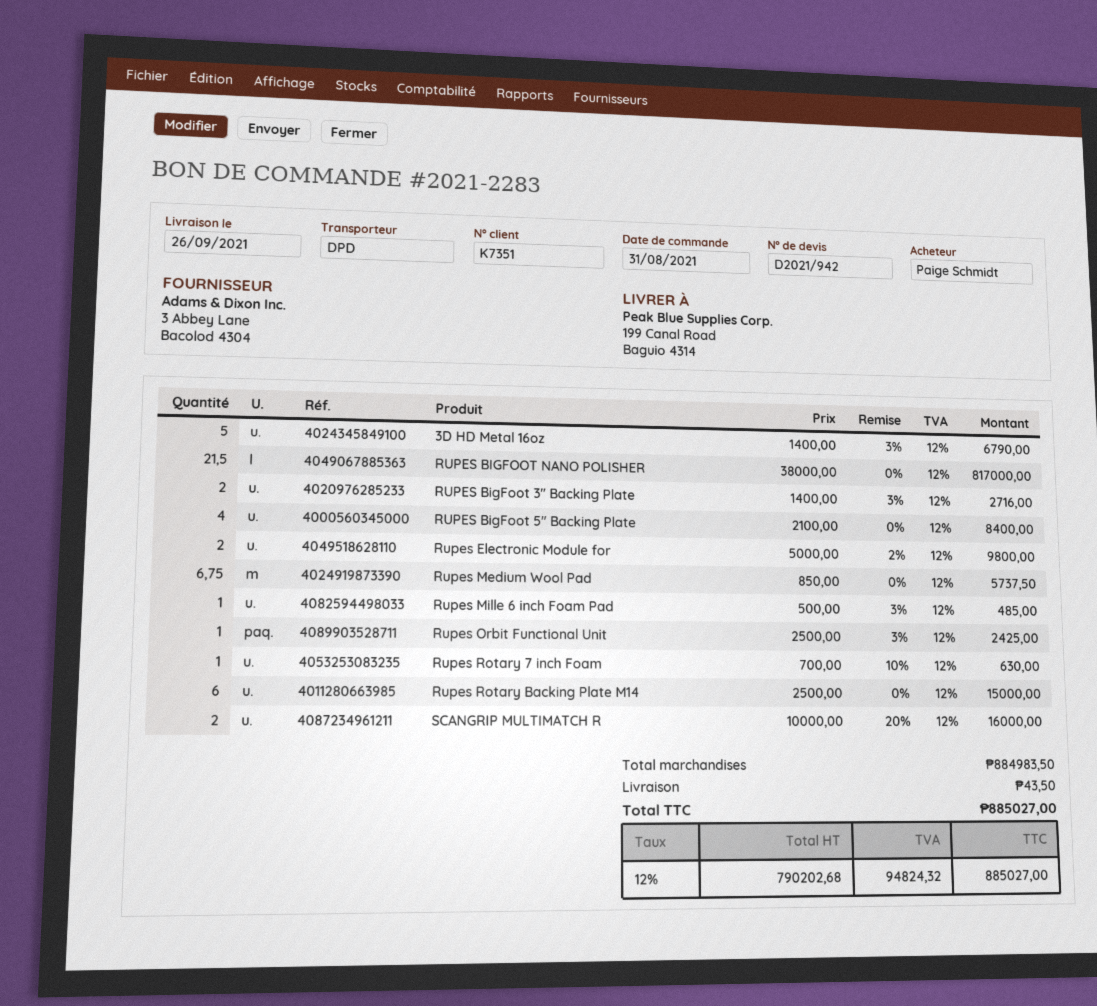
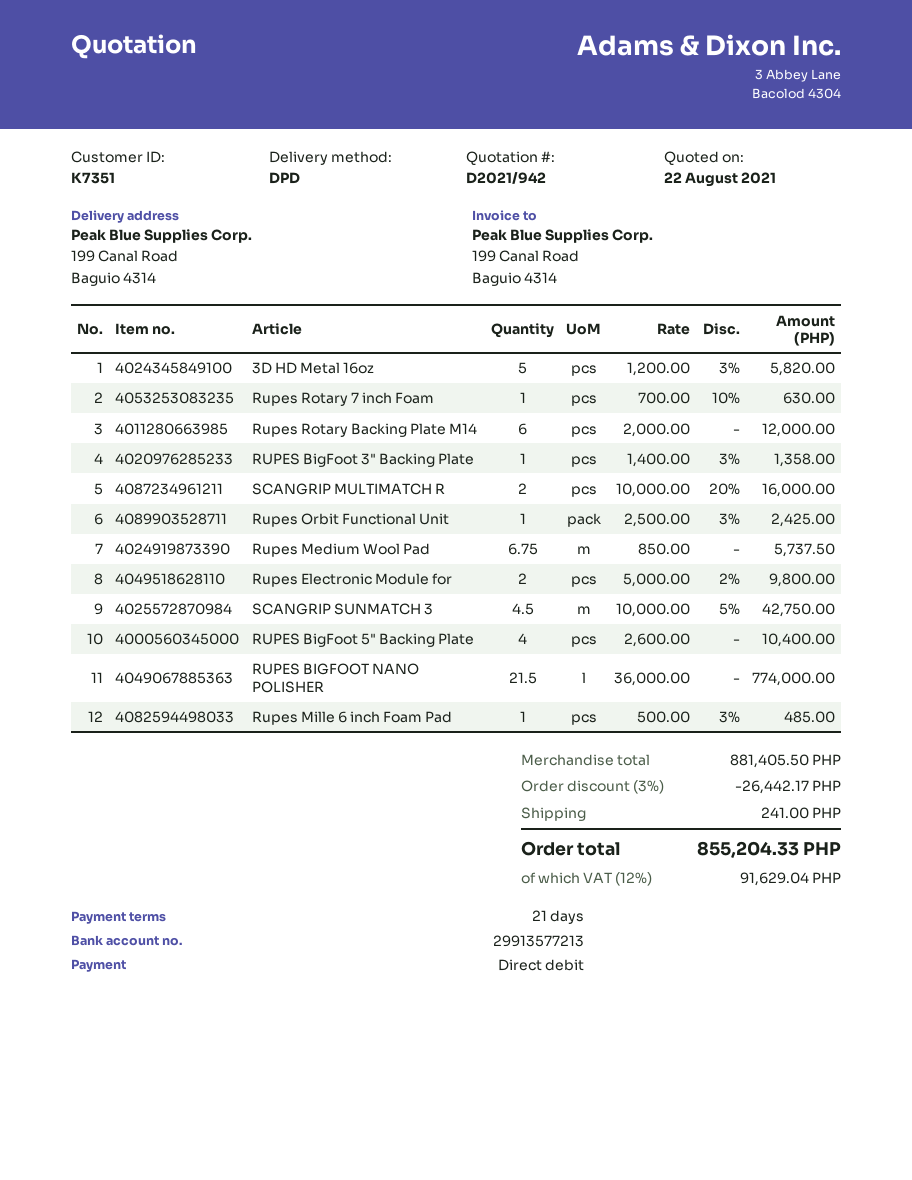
3D HD Metal 16oz: 5 x 1400.00 - 3% = 6790.00 -> 5 x 1200.00 - 3% = 5820.00
RUPES BIGFOOT NANO POLISHER: 21.5 x 38000.00 = 817000.00 -> 21.5 x 36000.00 = 774000.00
RUPES BigFoot 3" Backing Plate: 2 x 1400.00 - 3% = 2716.00 -> 1 x 1400.00 - 3% = 1358.00
RUPES BigFoot 5" Backing Plate: 4 x 2100.00 = 8400.00 -> 4 x 2600.00 = 10400.00
Rupes Rotary Backing Plate M14: 6 x 2500.00 = 15000.00 -> 6 x 2000.00 = 12000.00
SCANGRIP SUNMATCH 3: none -> 4.5 x 10000.00 - 5% = 42750.00
subtotal: 884983.50 -> 881405.50
discount: none -> 3% = 26442.17
shipping: 43.50 -> 241.00
tax: 12% = 94824.32 -> 12% = 91629.04
total: 885027.00 -> 855204.33

